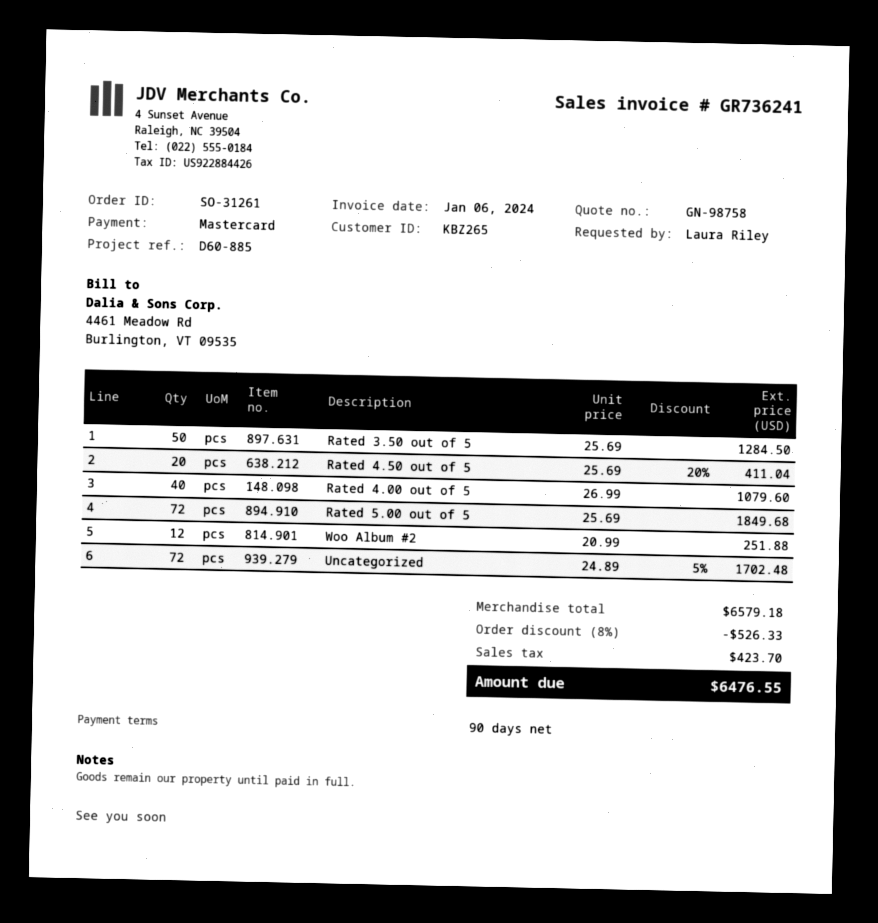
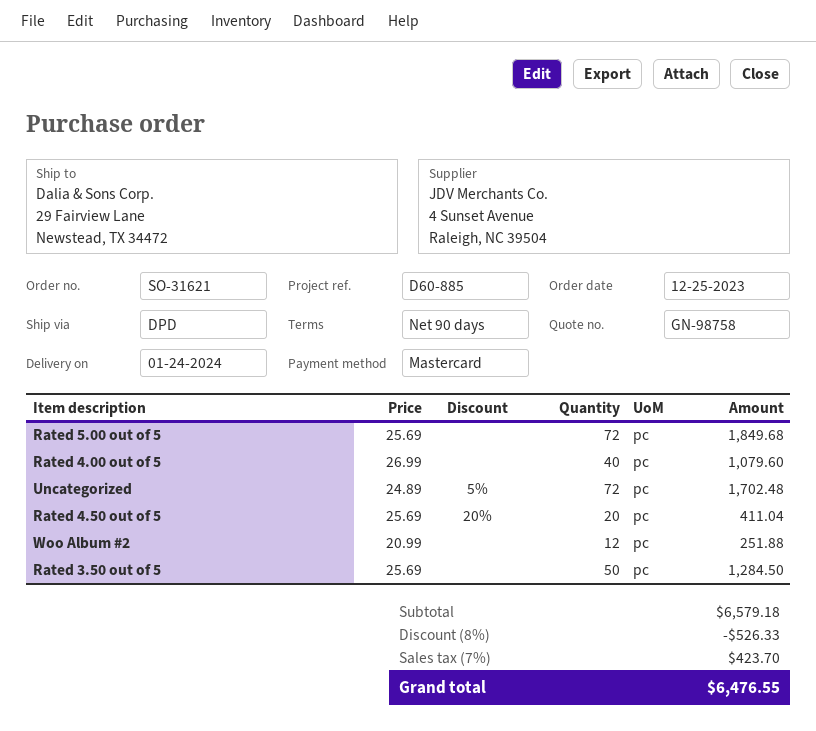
order number: SO-31261 -> SO-31621

